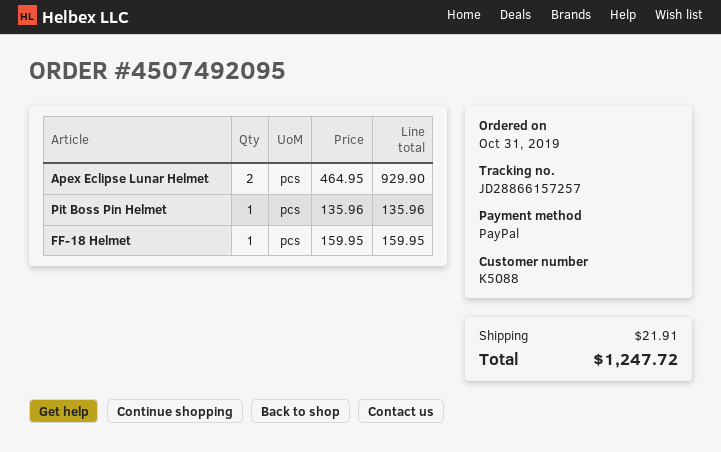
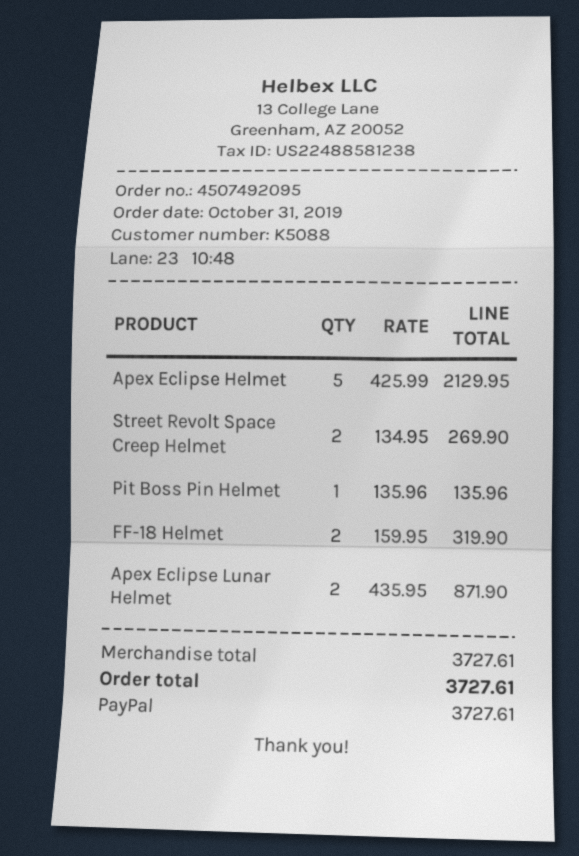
Apex Eclipse Lunar Helmet: 2 x 464.95 = 929.90 -> 2 x 435.95 = 871.90
FF-18 Helmet: 1 x 159.95 = 159.95 -> 2 x 159.95 = 319.90
Apex Eclipse Helmet: none -> 5 x 425.99 = 2129.95
Street Revolt Space Creep Helmet: none -> 2 x 134.95 = 269.90
shipping: 21.91 -> none
total: 1247.72 -> 3727.61

